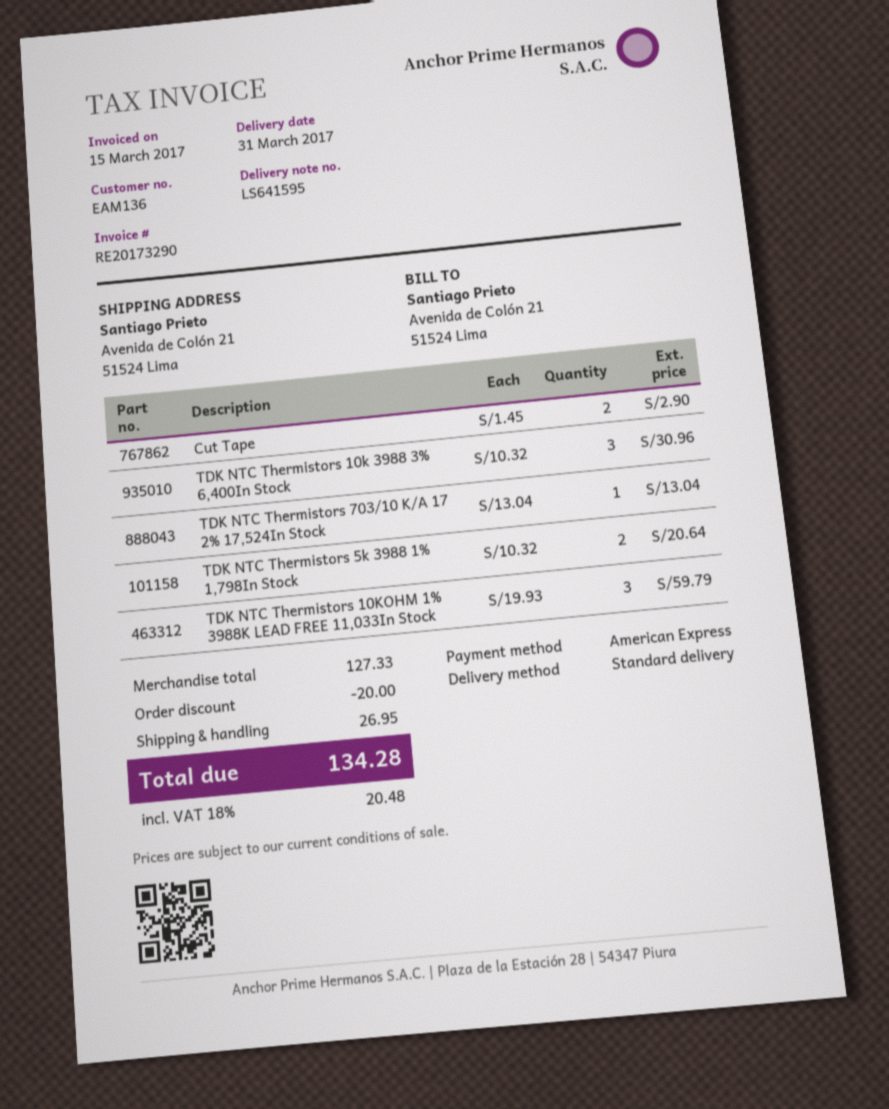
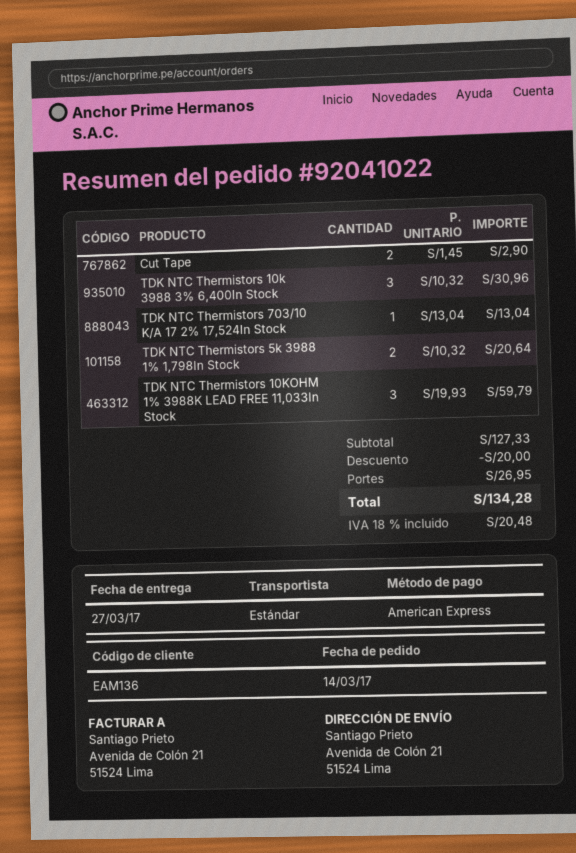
delivery date: 2017-03-31 -> 2017-03-27

